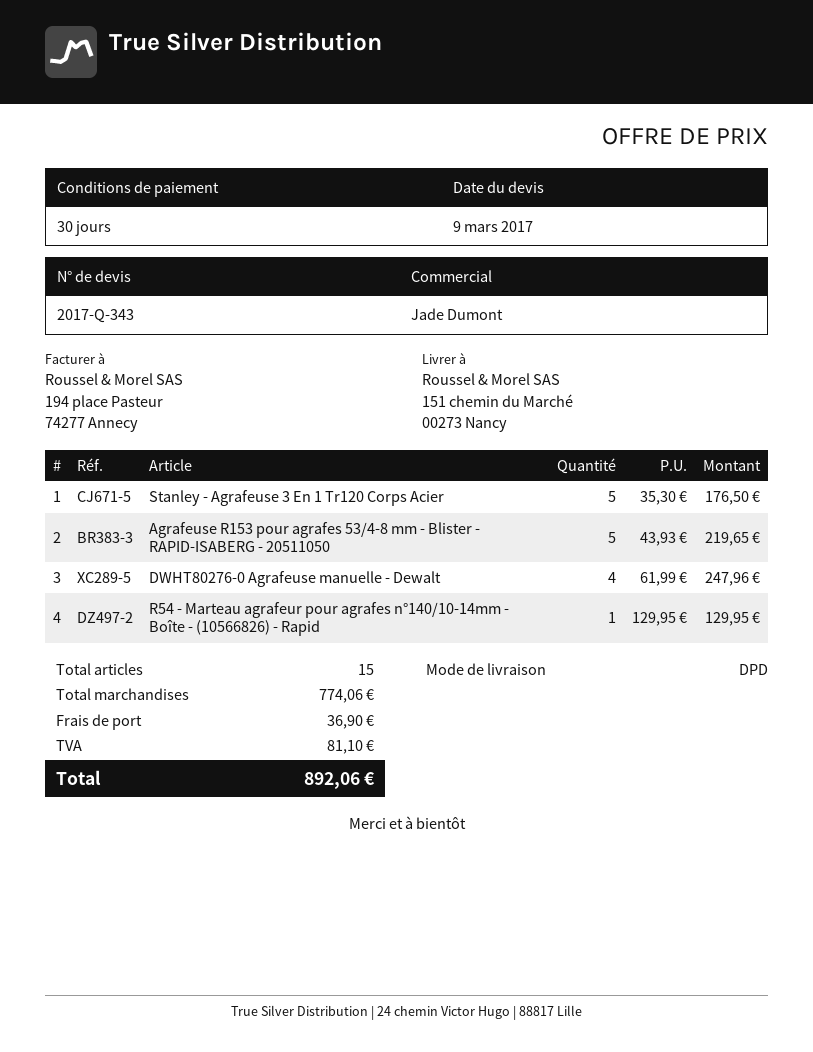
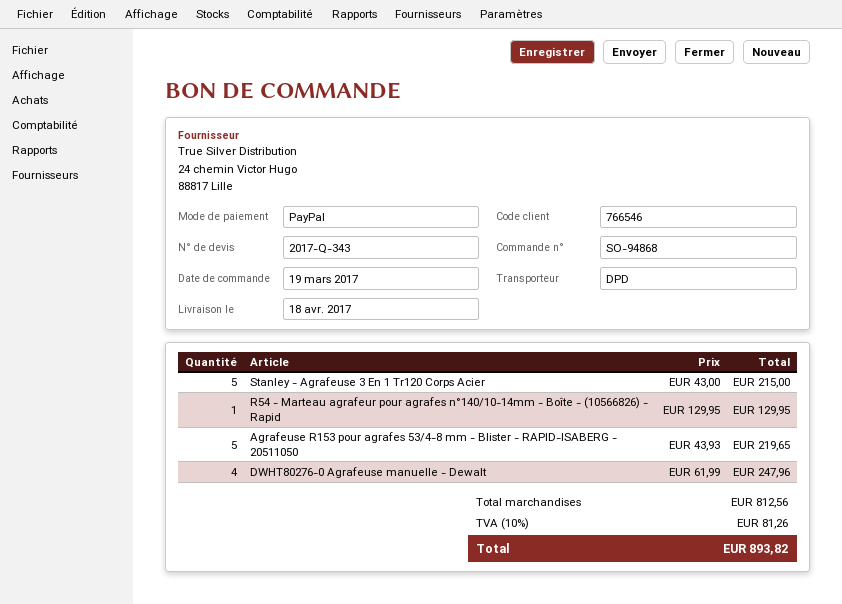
Stanley - Agrafeuse 3 En 1 Tr120 Corps Acier: 5 x 35.30 = 176.50 -> 5 x 43.00 = 215.00
subtotal: 774.06 -> 812.56
shipping: 36.90 -> none
tax: 81.10 -> 81.26
total: 892.06 -> 893.82

